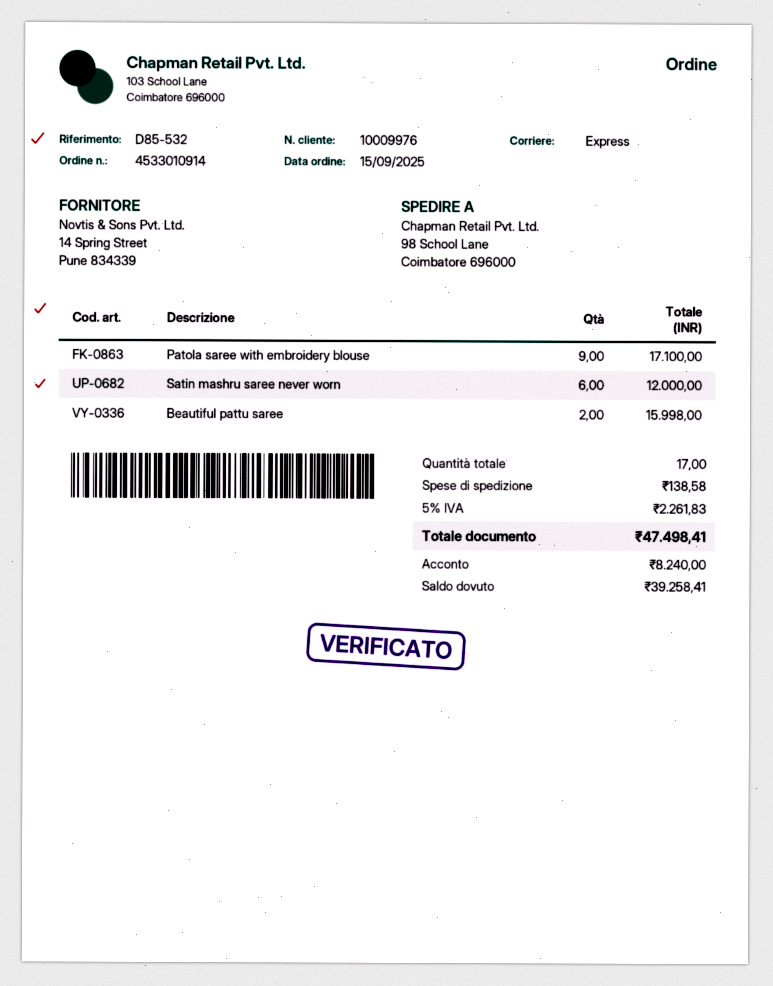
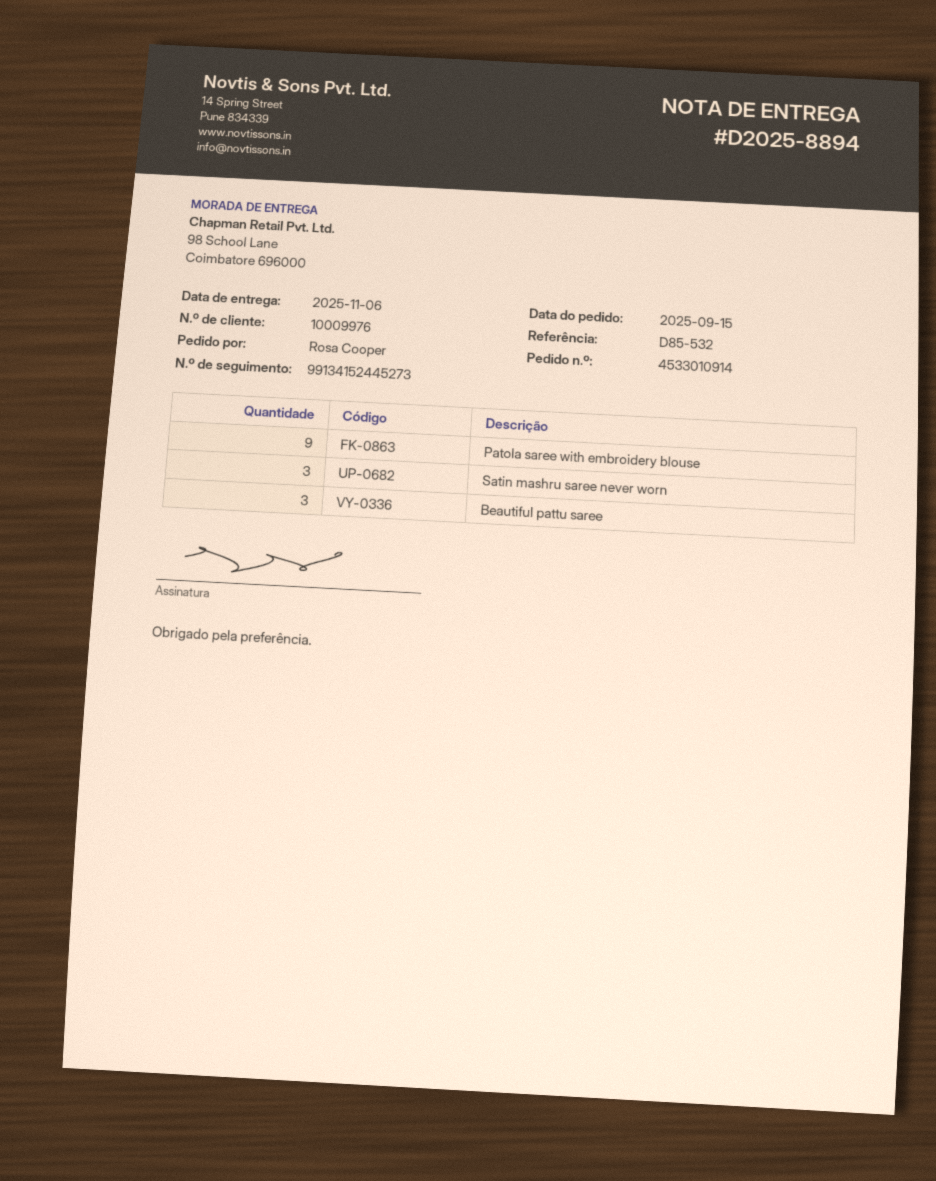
Satin mashru saree never worn: 6 -> 3
Beautiful pattu saree: 2 -> 3

